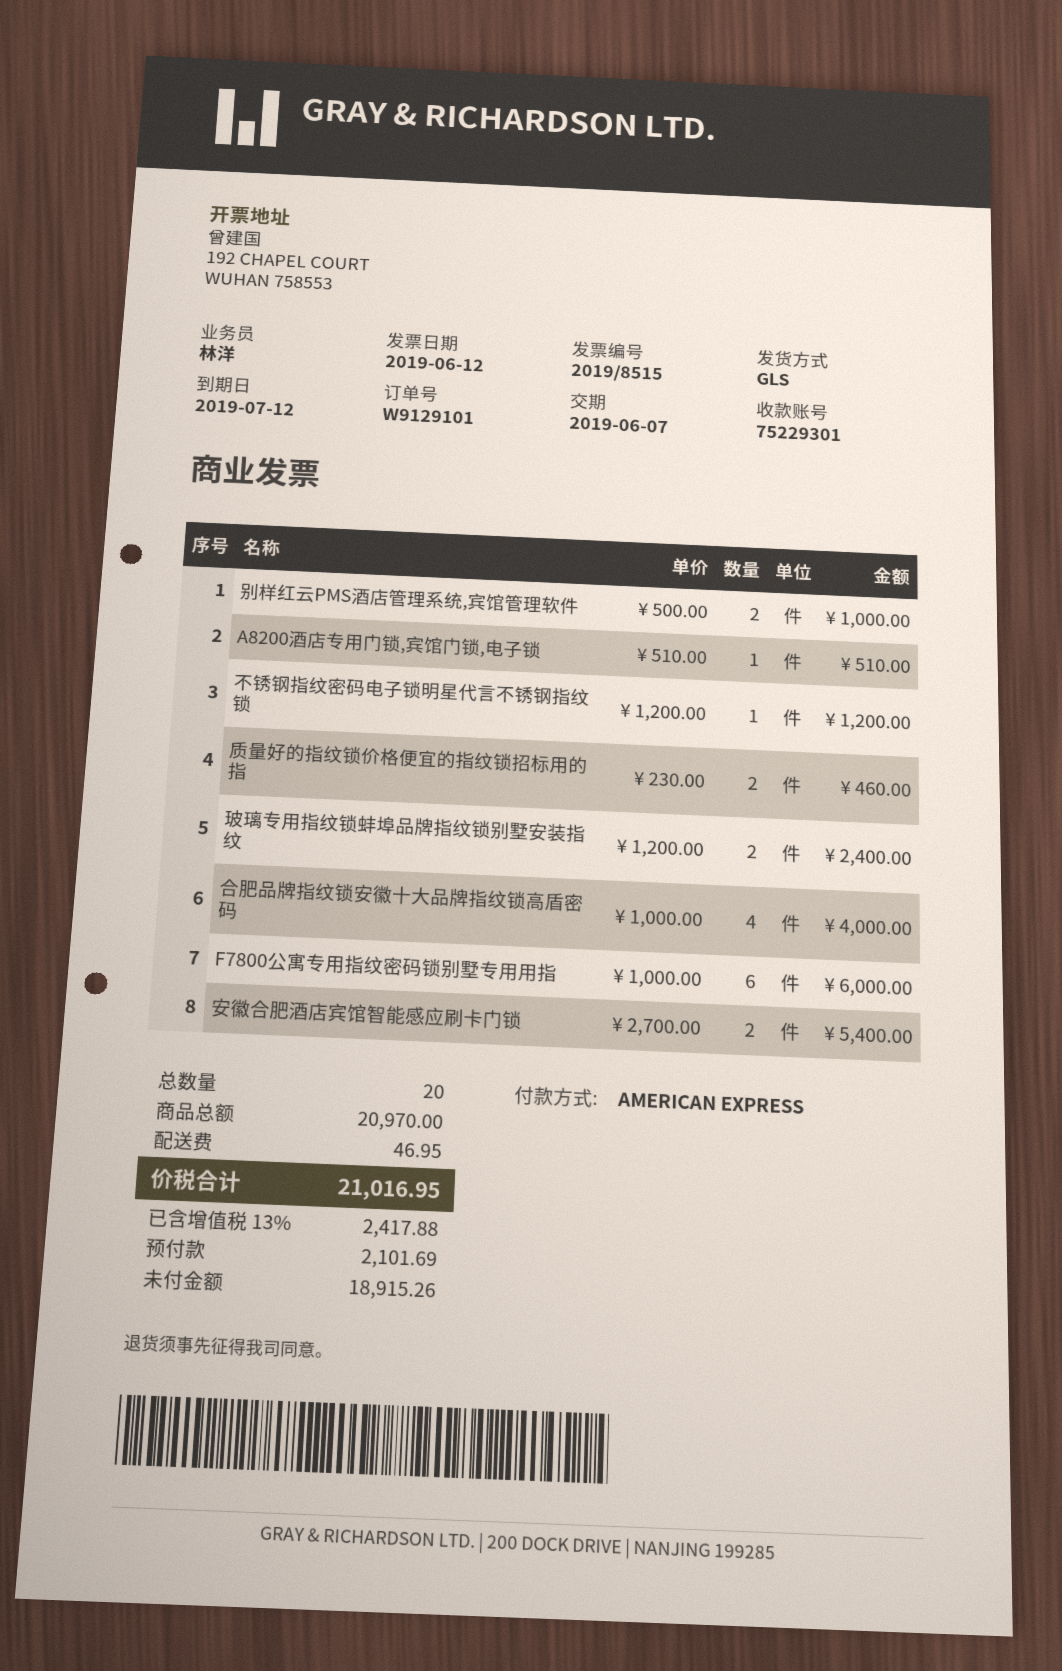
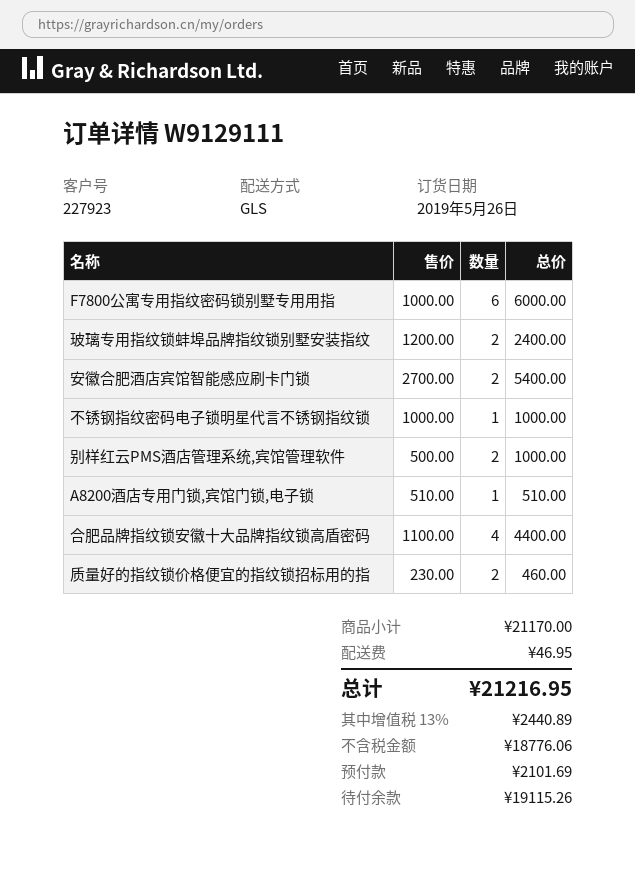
order number: W9129101 -> W9129111
不锈钢指纹密码电子锁明星代言不锈钢指纹锁: 1 x 1200.00 = 1200.00 -> 1 x 1000.00 = 1000.00
合肥品牌指纹锁安徽十大品牌指纹锁高盾密码: 4 x 1000.00 = 4000.00 -> 4 x 1100.00 = 4400.00
subtotal: 20970.00 -> 21170.00
tax: 13% = 2417.88 -> 13% = 2440.89
total: 21016.95 -> 21216.95
balance: 18915.26 -> 19115.26

